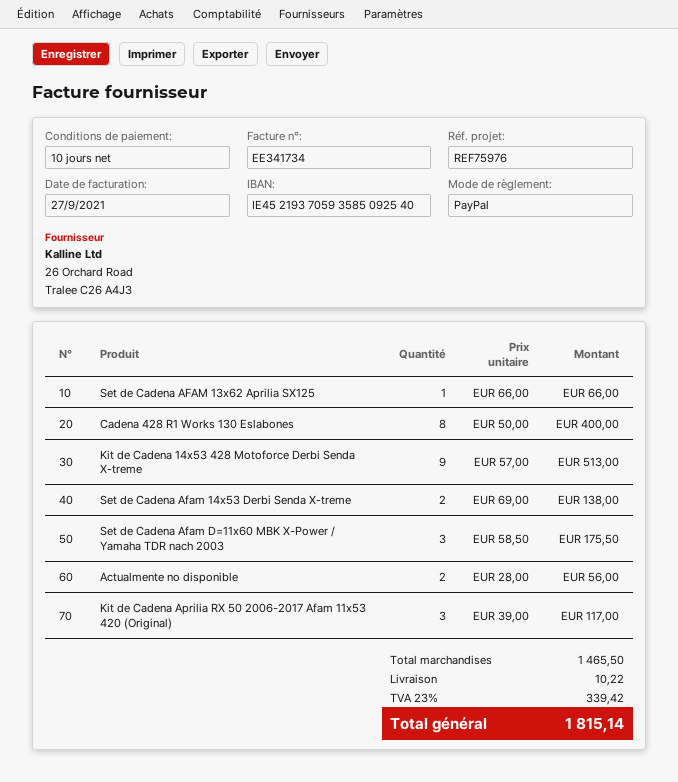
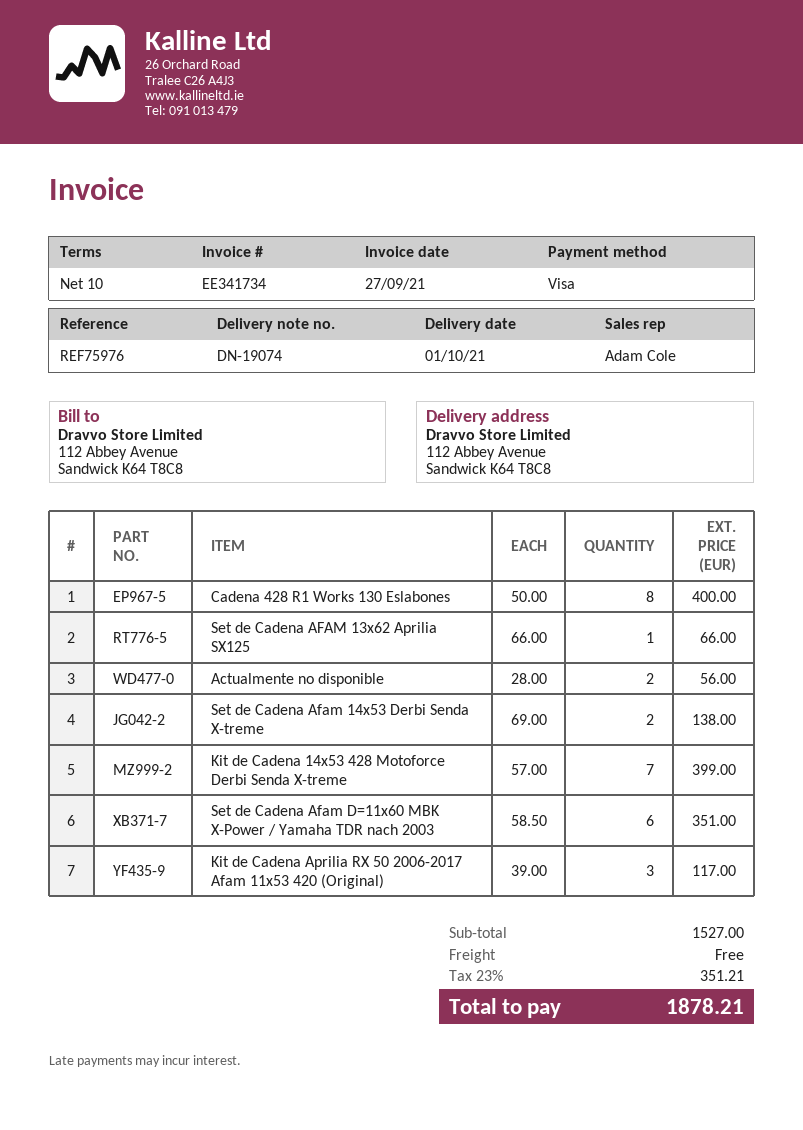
payment method: PayPal -> Visa
Kit de Cadena 14x53 428 Motoforce Derbi Senda X-treme: 9 x 57.00 = 513.00 -> 7 x 57.00 = 399.00
Set de Cadena Afam D=11x60 MBK X-Power / Yamaha TDR nach 2003: 3 x 58.50 = 175.50 -> 6 x 58.50 = 351.00
subtotal: 1465.50 -> 1527.00
shipping: 10.22 -> 0.00
tax: 23% = 339.42 -> 23% = 351.21
total: 1815.14 -> 1878.21

